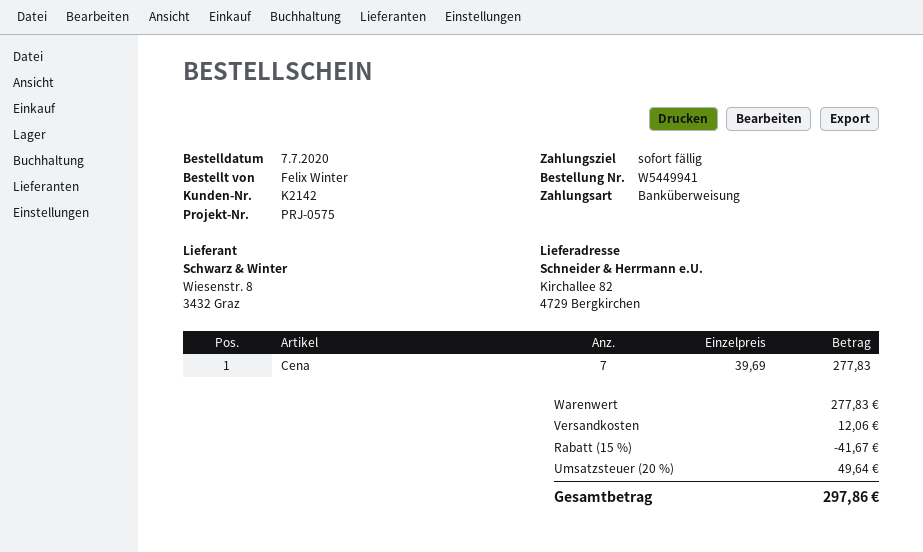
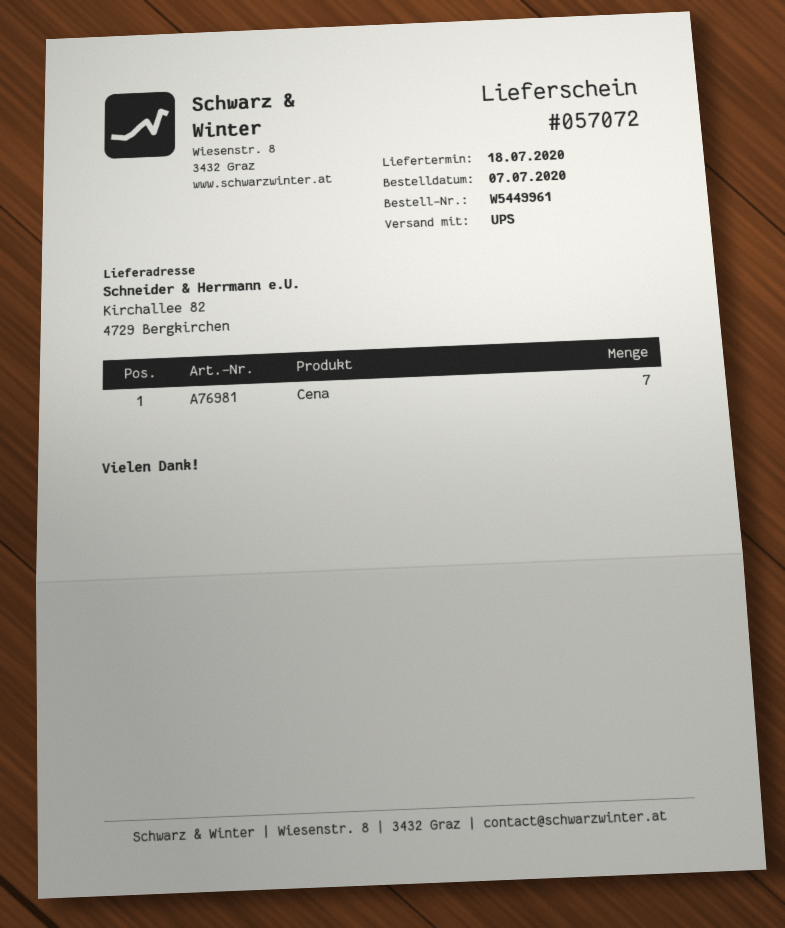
order number: W5449941 -> W5449961

